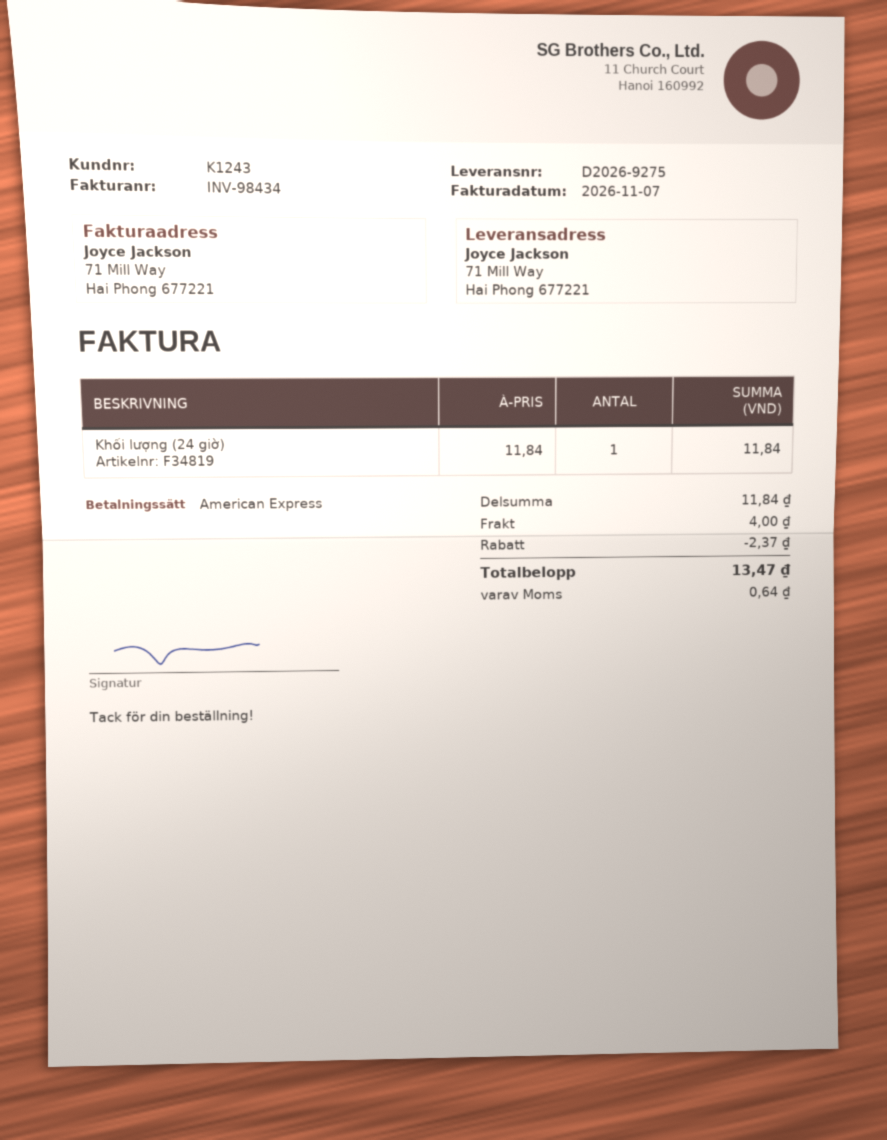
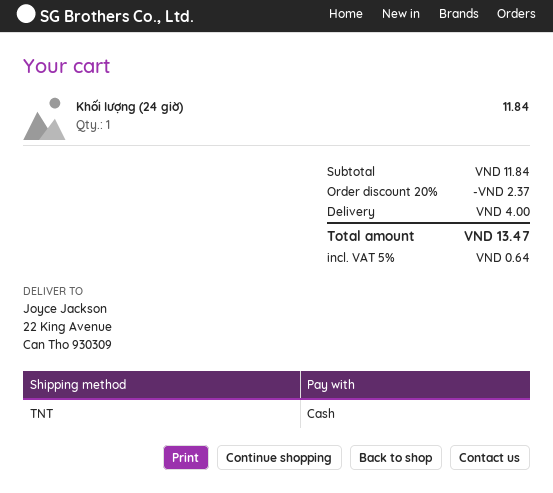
payment method: American Express -> cash
ship to: 71 Mill Way, Hai Phong 677221 -> 22 King Avenue, Can Tho 930309

